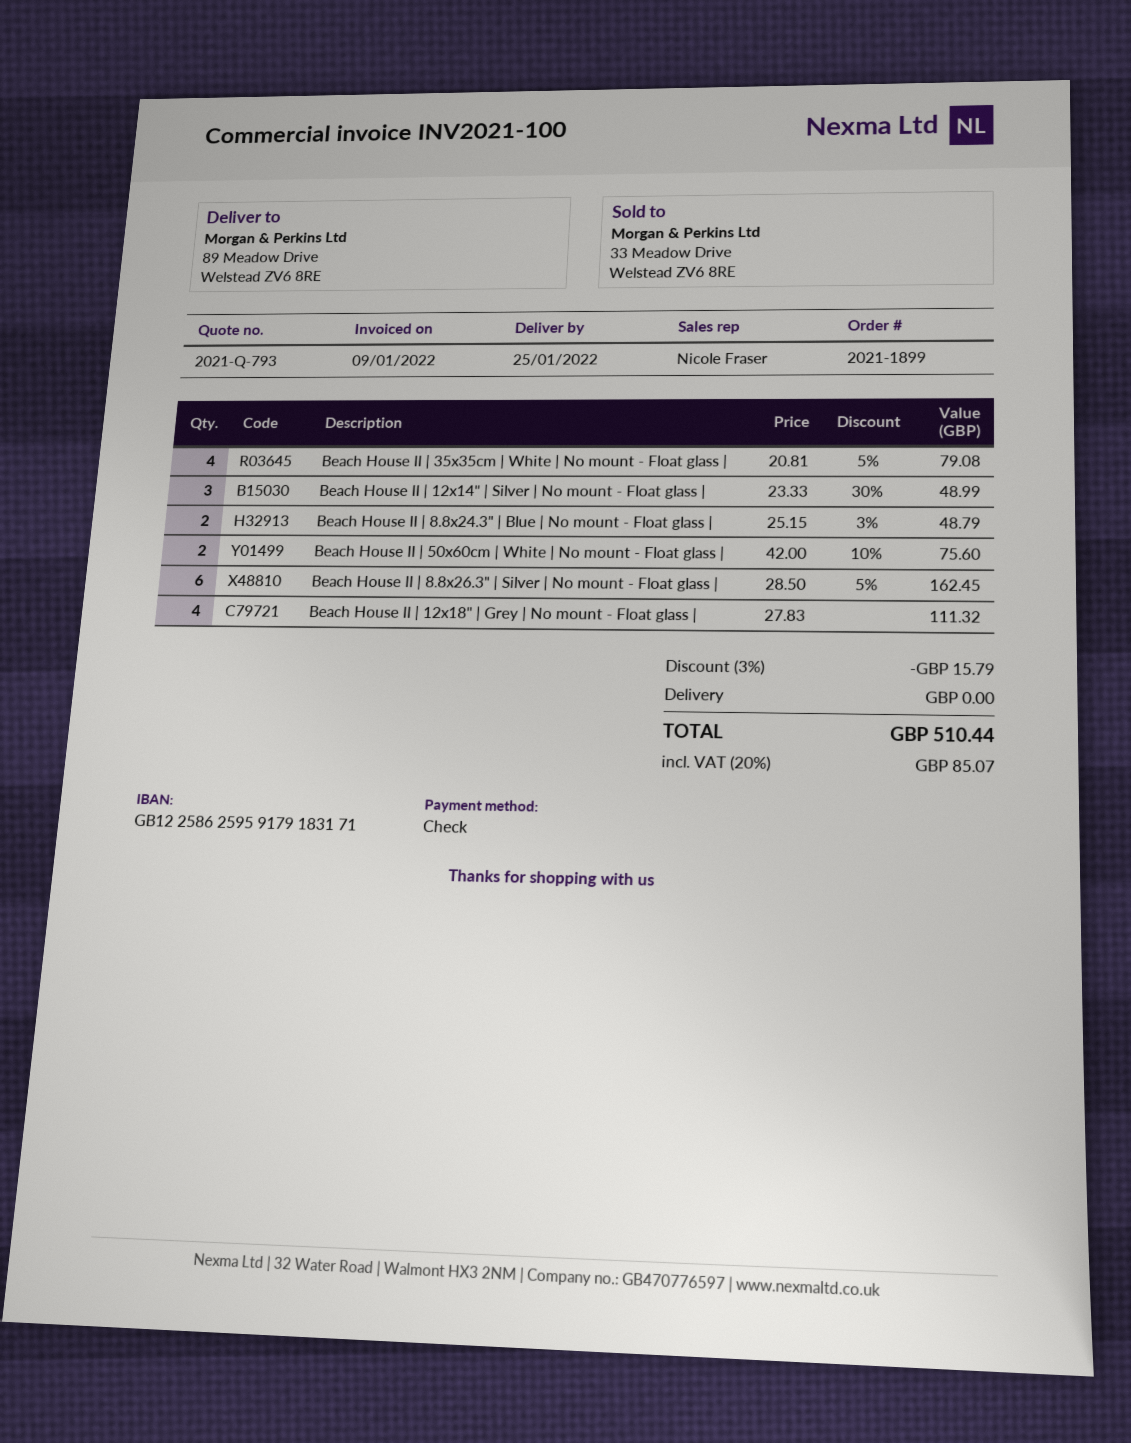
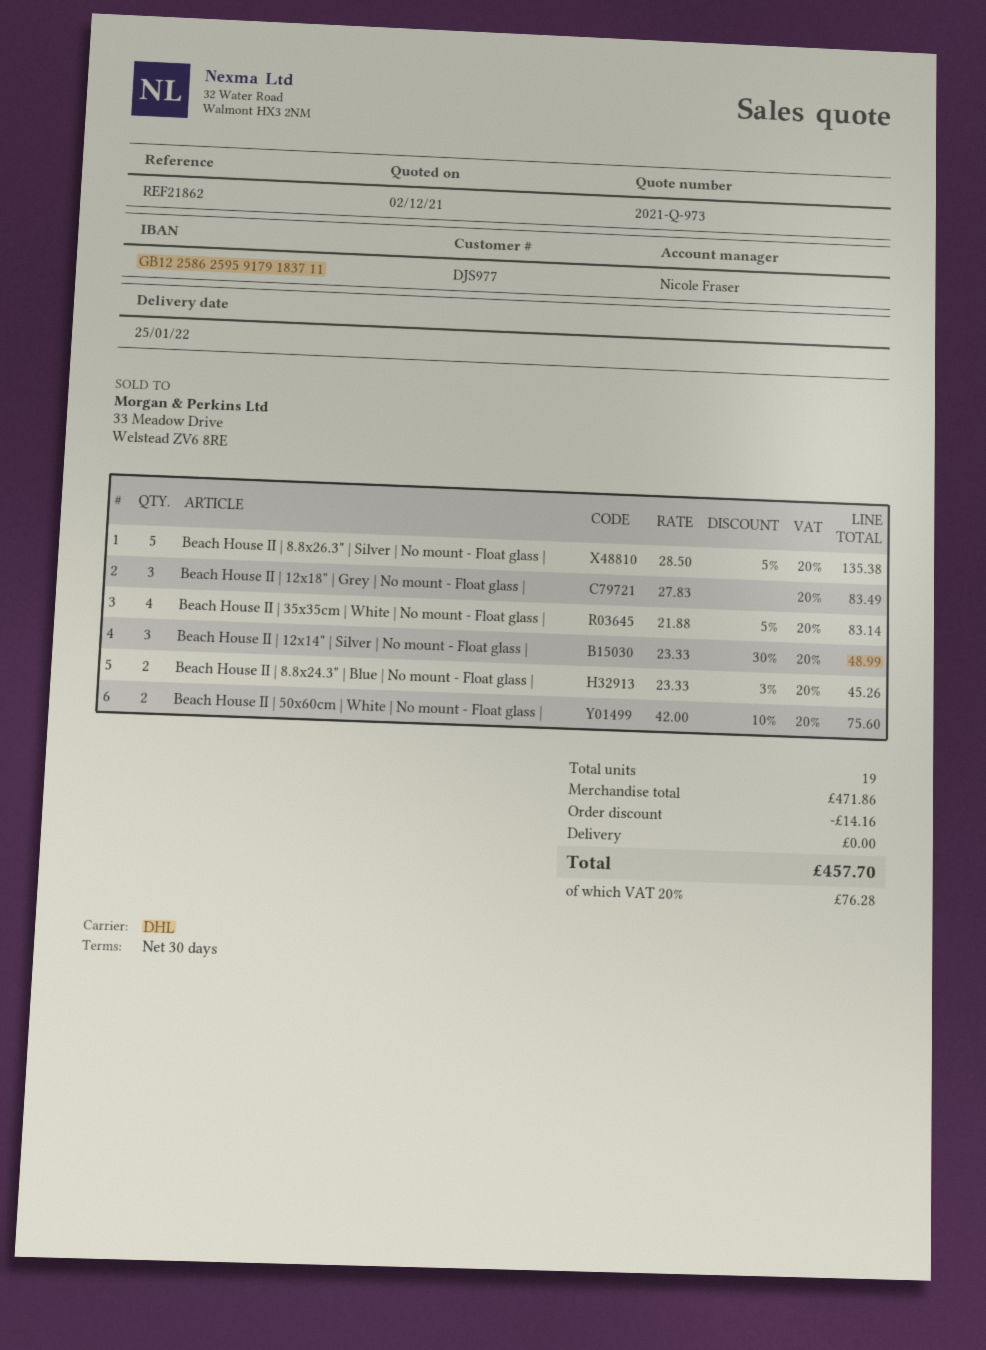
quote number: 2021-Q-793 -> 2021-Q-973
bank account: GB12258625959179183171 -> GB12258625959179183711
Beach House II | 35x35cm | White | No mount - Float glass |: 4 x 20.81 - 5% = 79.08 -> 4 x 21.88 - 5% = 83.14
Beach House II | 8.8x24.3" | Blue | No mount - Float glass |: 2 x 25.15 - 3% = 48.79 -> 2 x 23.33 - 3% = 45.26
Beach House II | 8.8x26.3" | Silver | No mount - Float glass |: 6 x 28.50 - 5% = 162.45 -> 5 x 28.50 - 5% = 135.38
Beach House II | 12x18" | Grey | No mount - Float glass |: 4 x 27.83 = 111.32 -> 3 x 27.83 = 83.49
discount: 15.79 -> 14.16
tax: 20% = 85.07 -> 20% = 76.28
total: 510.44 -> 457.70

